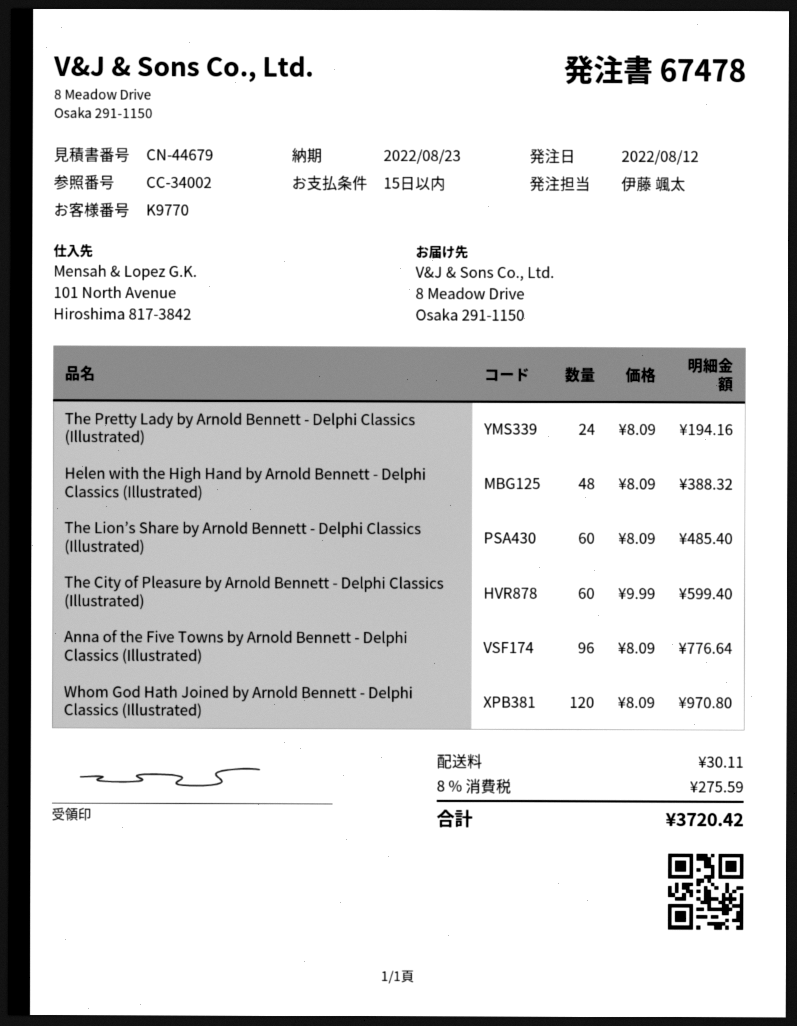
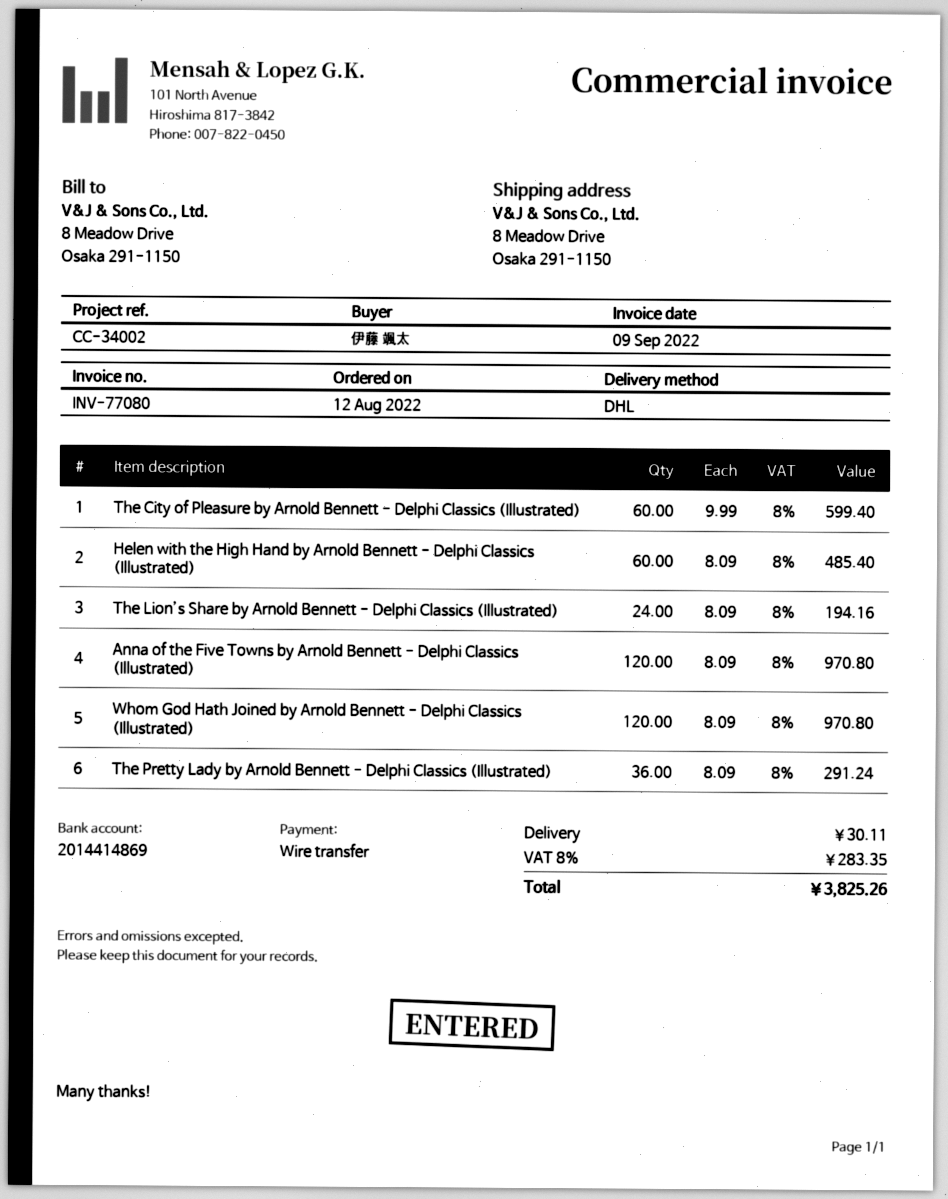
The Pretty Lady by Arnold Bennett - Delphi Classics (Illustrated): 24 x 8.09 = 194.16 -> 36 x 8.09 = 291.24
Helen with the High Hand by Arnold Bennett - Delphi Classics (Illustrated): 48 x 8.09 = 388.32 -> 60 x 8.09 = 485.40
The Lion’s Share by Arnold Bennett - Delphi Classics (Illustrated): 60 x 8.09 = 485.40 -> 24 x 8.09 = 194.16
Anna of the Five Towns by Arnold Bennett - Delphi Classics (Illustrated): 96 x 8.09 = 776.64 -> 120 x 8.09 = 970.80
tax: 8% = 275.59 -> 8% = 283.35
total: 3720.42 -> 3825.26

